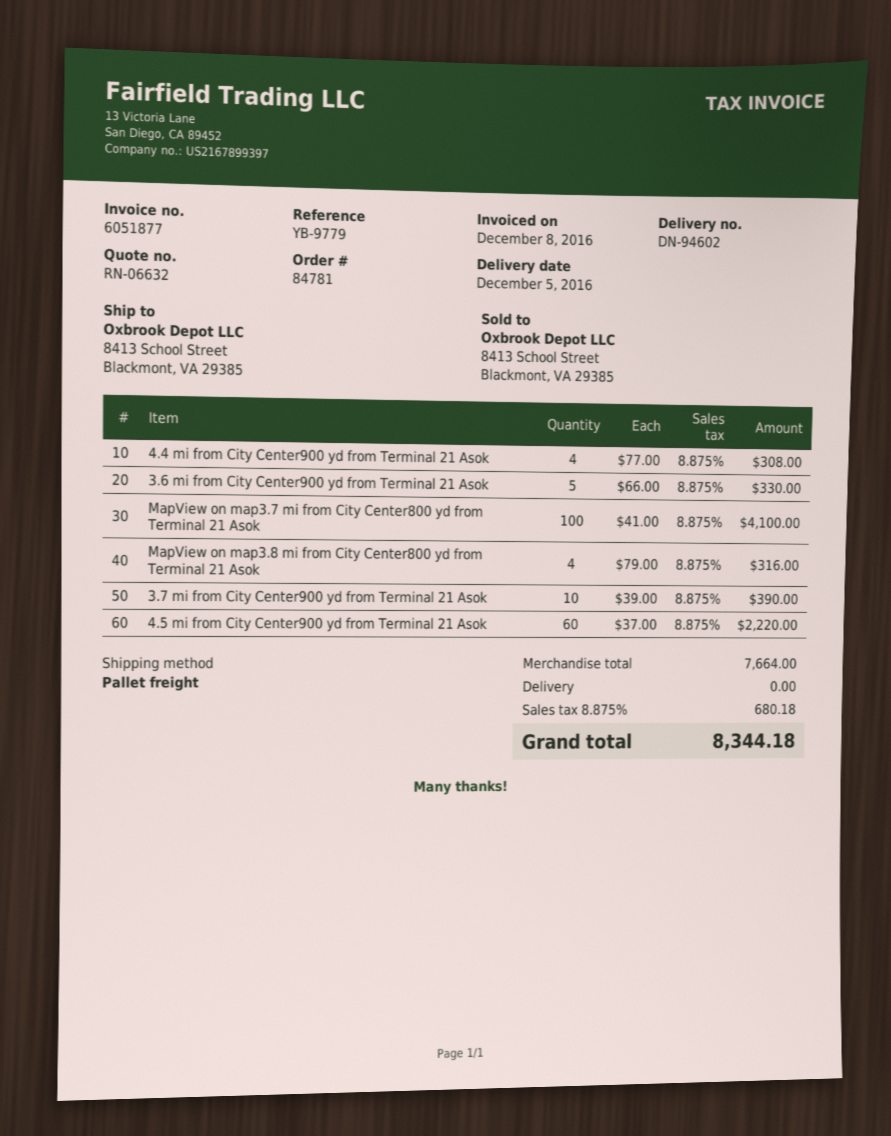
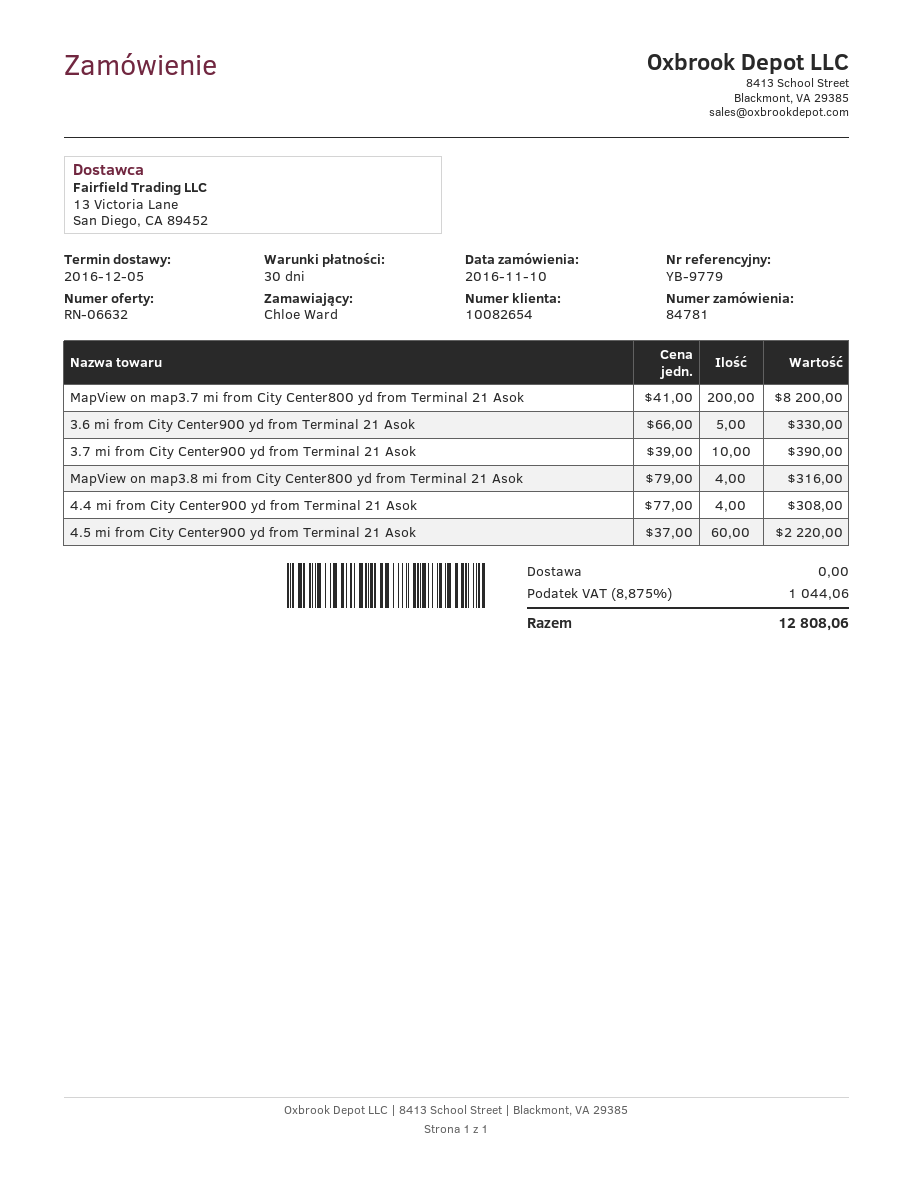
MapView on map3.7 mi from City Center800 yd from Terminal 21 Asok: 100 x 41.00 = 4100.00 -> 200 x 41.00 = 8200.00
tax: 8.875% = 680.18 -> 8.875% = 1044.06
total: 8344.18 -> 12808.06

